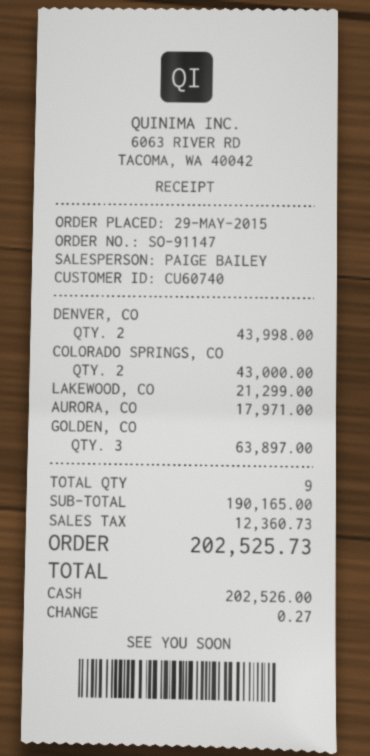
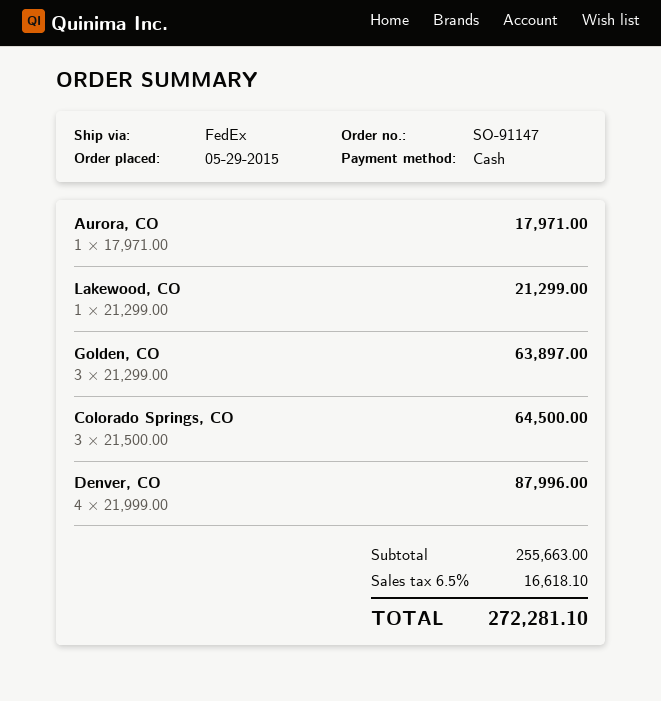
DENVER, CO: 2 for 43998.00 -> 4 for 87996.00
COLORADO SPRINGS, CO: 2 for 43000.00 -> 3 for 64500.00
subtotal: 190165.00 -> 255663.00
tax: 12360.73 -> 16618.10
total: 202525.73 -> 272281.10

